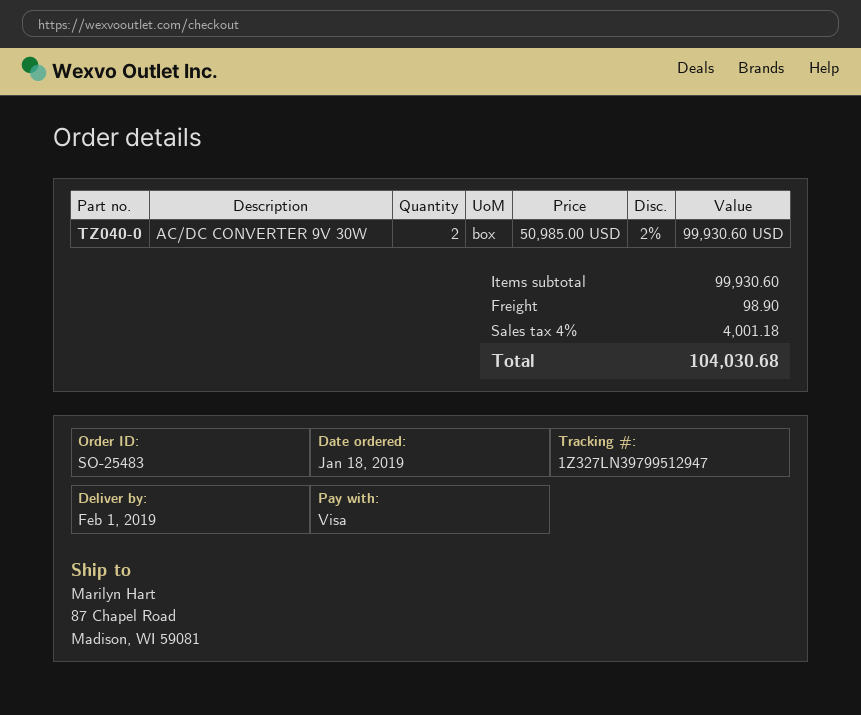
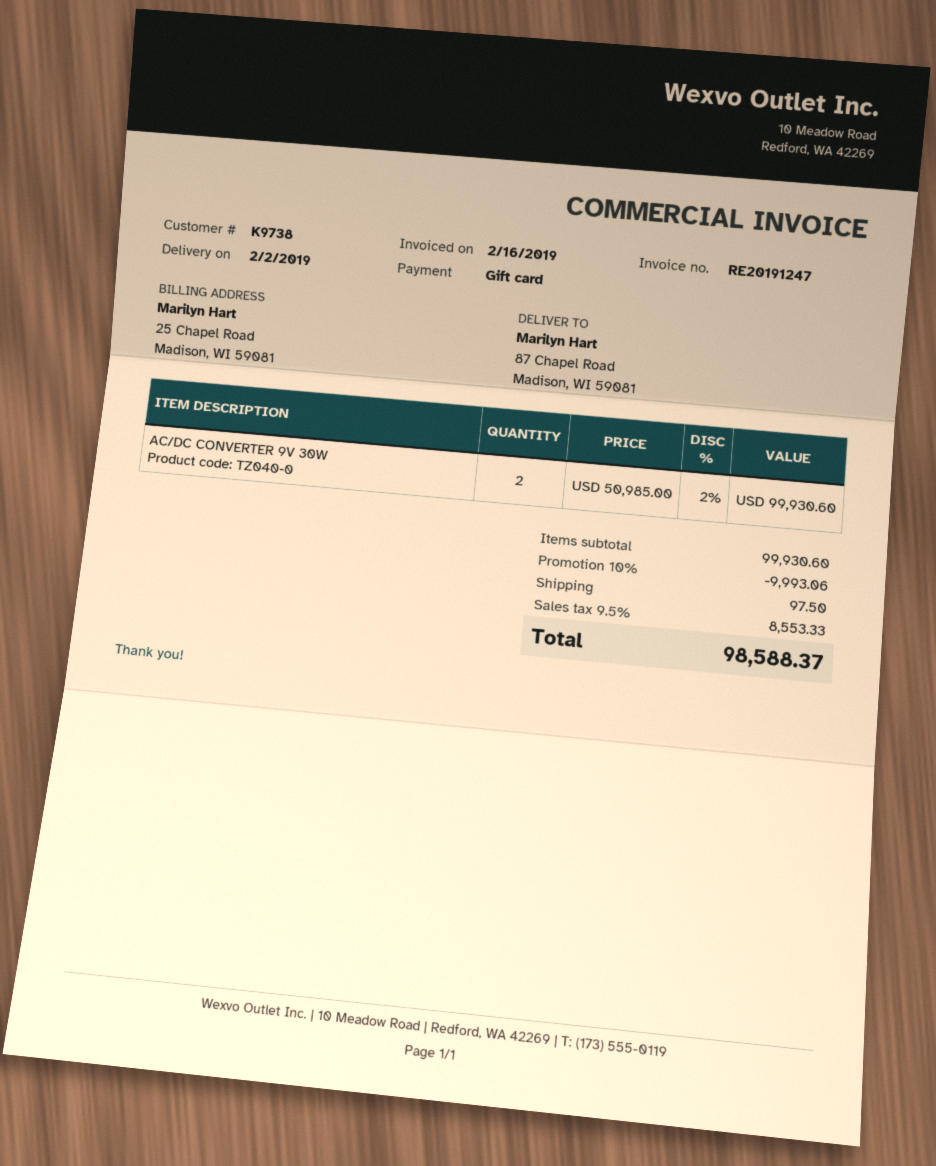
delivery date: 2019-02-01 -> 2019-02-02
payment method: Visa -> gift card
discount: none -> 10% = 9993.06
shipping: 98.90 -> 97.50
tax: 4% = 4001.18 -> 9.5% = 8553.33
total: 104030.68 -> 98588.37

